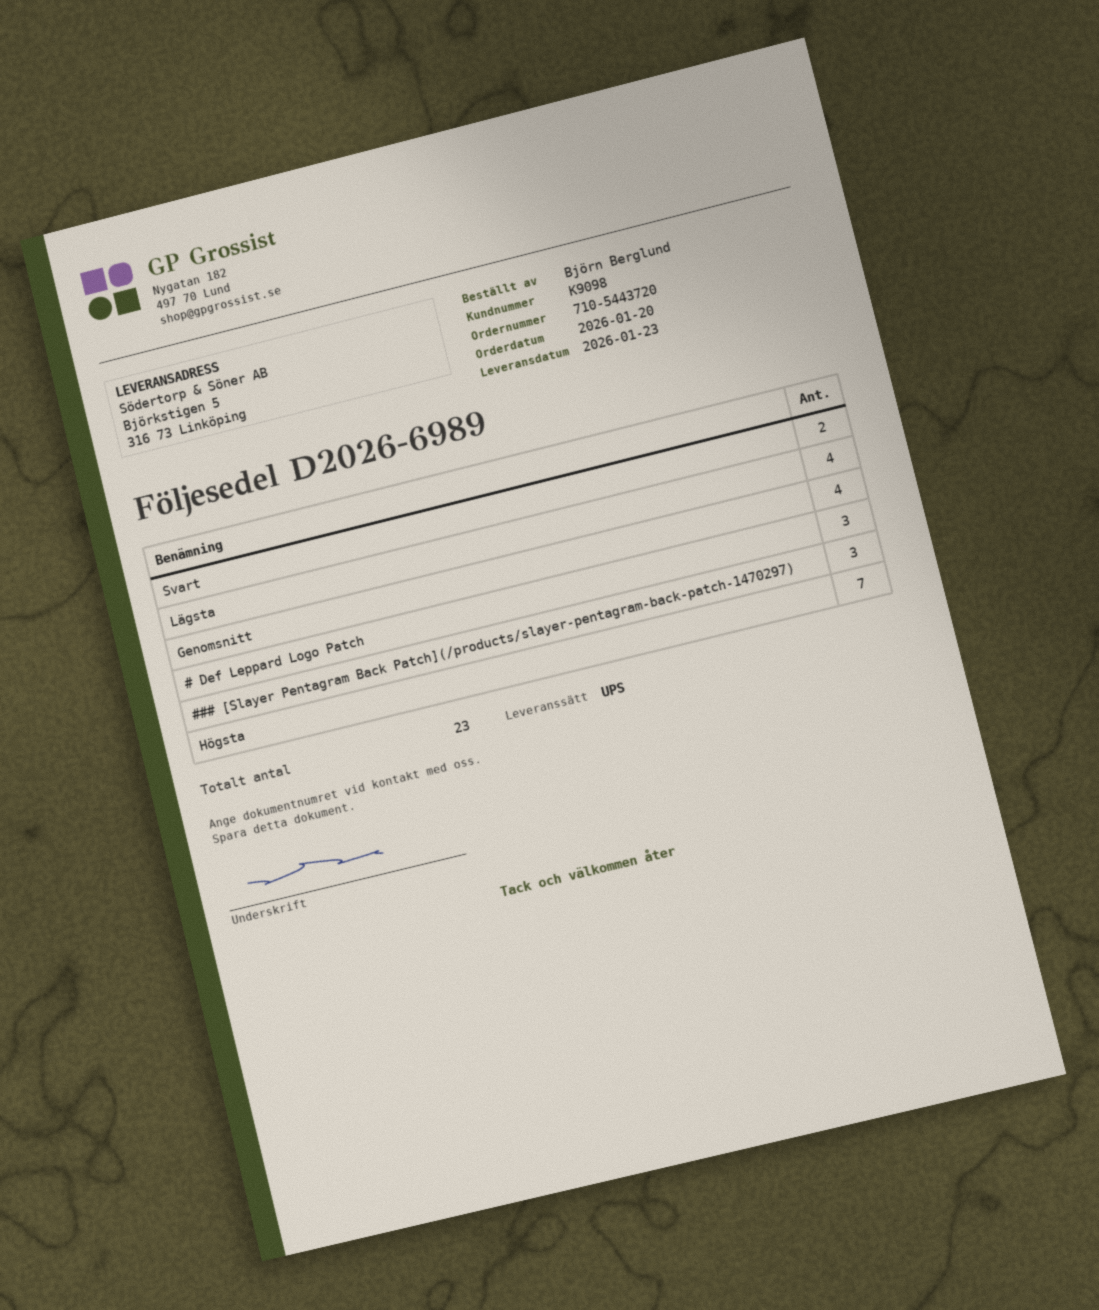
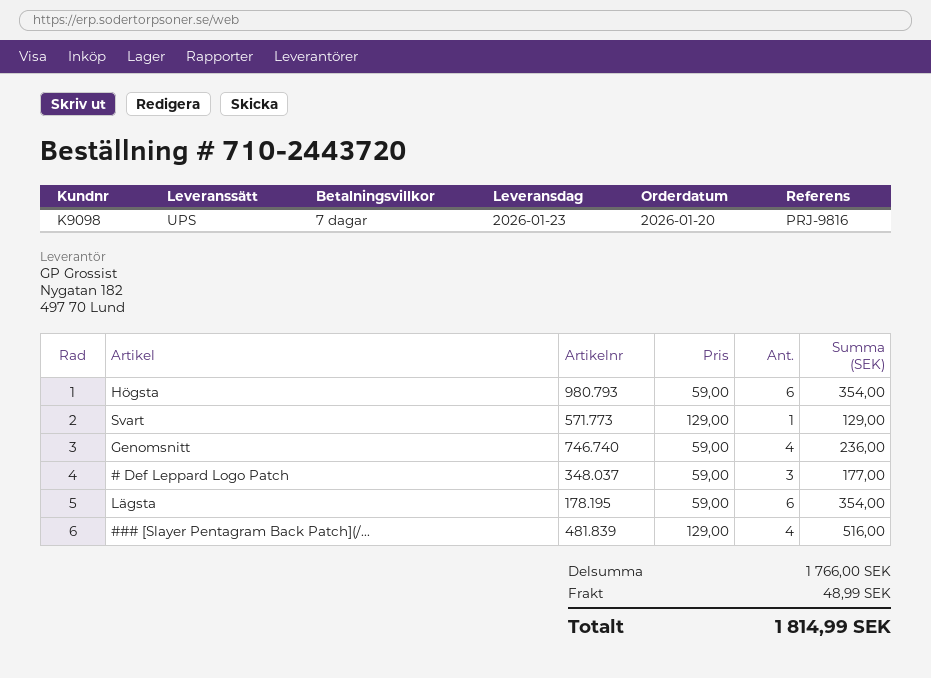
order number: 710-5443720 -> 710-2443720
Svart: 2 -> 1
Lägsta: 4 -> 6
### [Slayer Pentagram Back Patch](/products/slayer-pentagram-back-patch-1470297): 3 -> 4
Högsta: 7 -> 6

